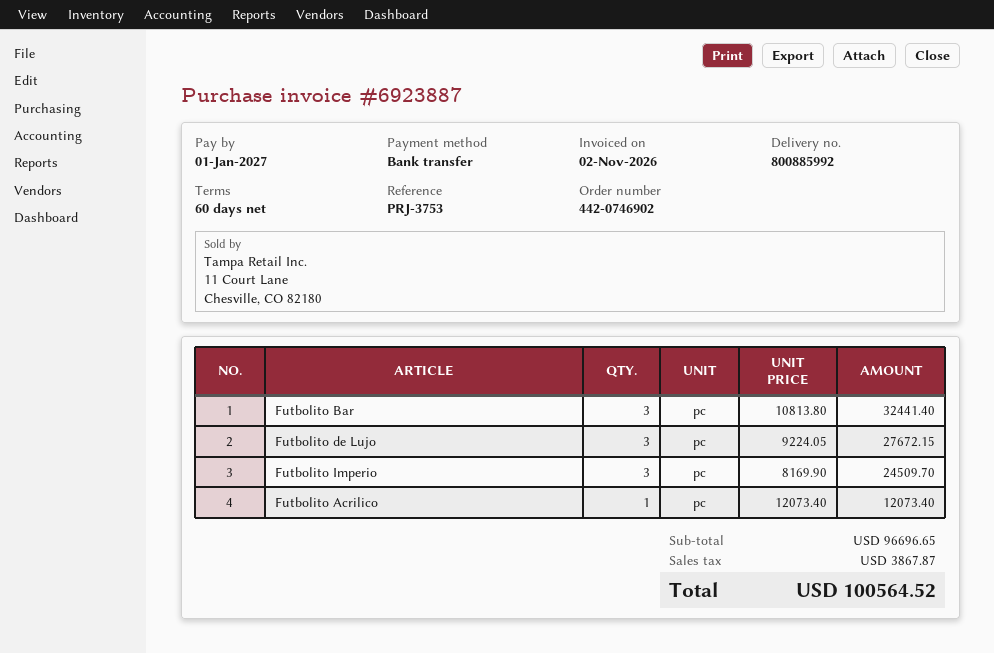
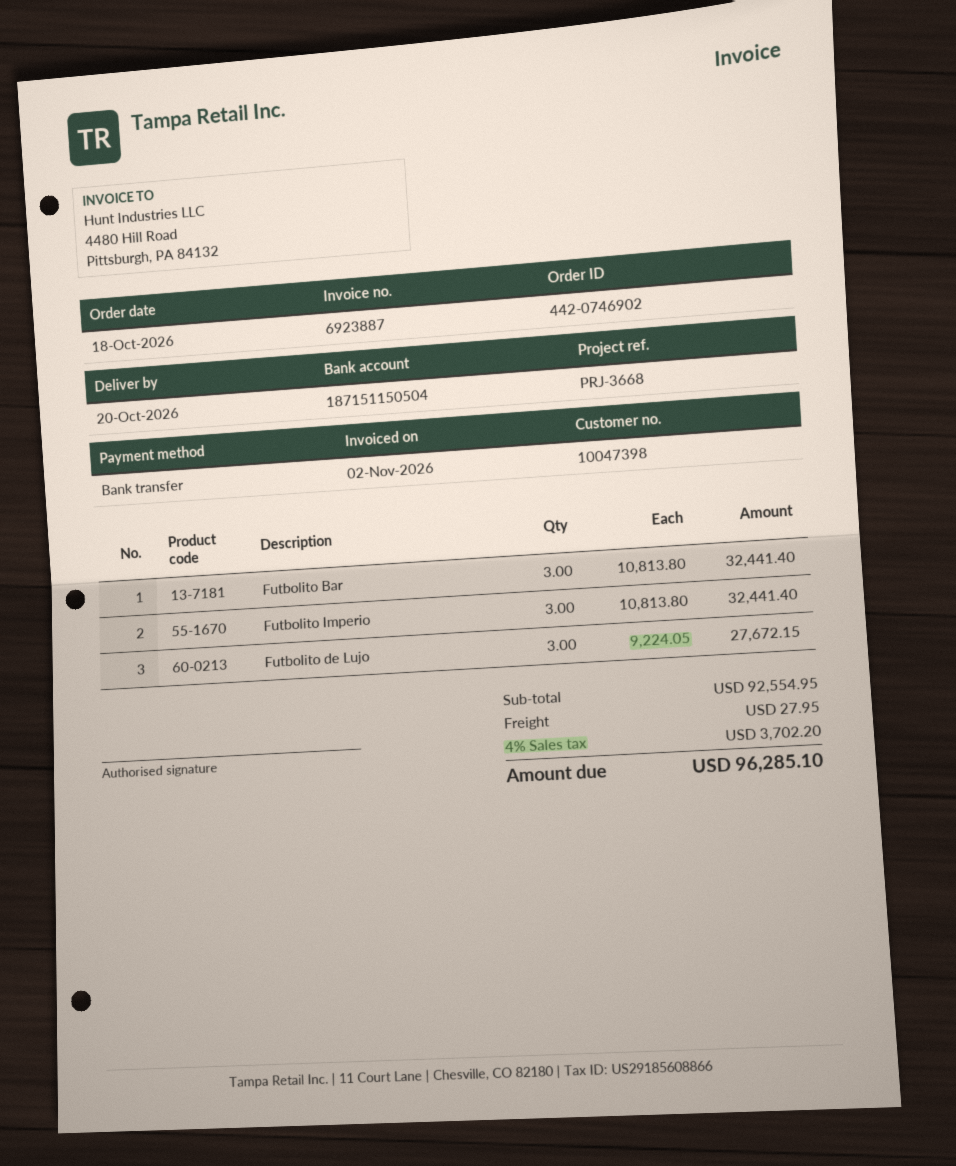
reference: PRJ-3753 -> PRJ-3668
Futbolito Imperio: 3 x 8169.90 = 24509.70 -> 3 x 10813.80 = 32441.40
Futbolito Acrilico: 1 x 12073.40 = 12073.40 -> none
subtotal: 96696.65 -> 92554.95
shipping: none -> 27.95
tax: 3867.87 -> 3702.20
total: 100564.52 -> 96285.10

